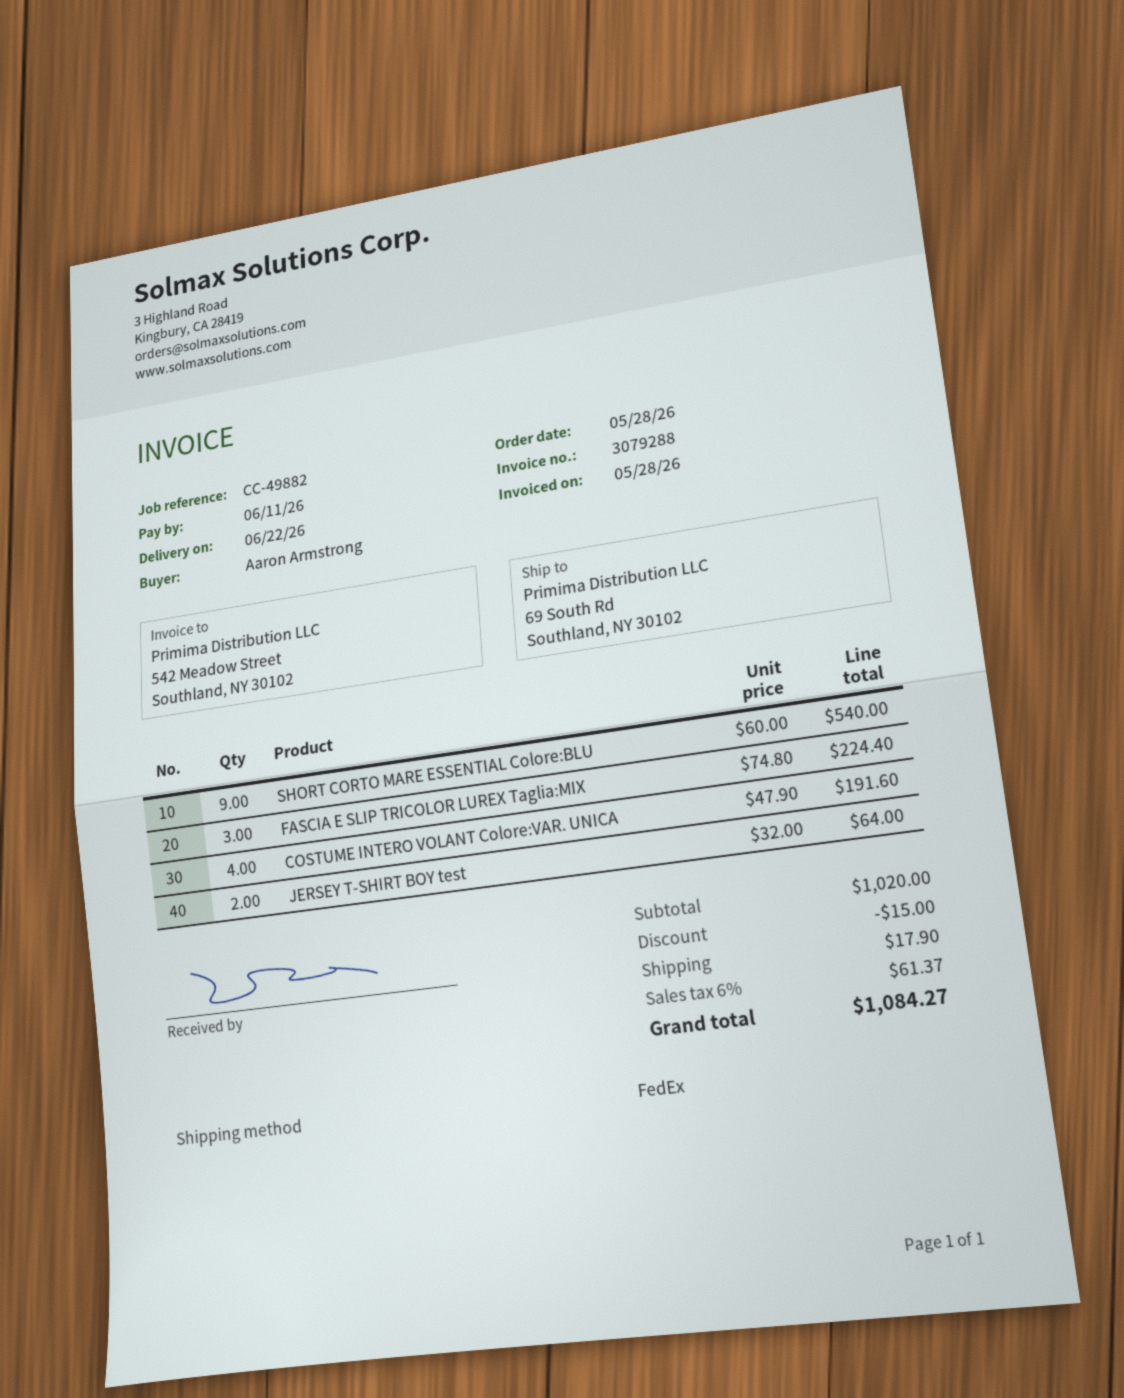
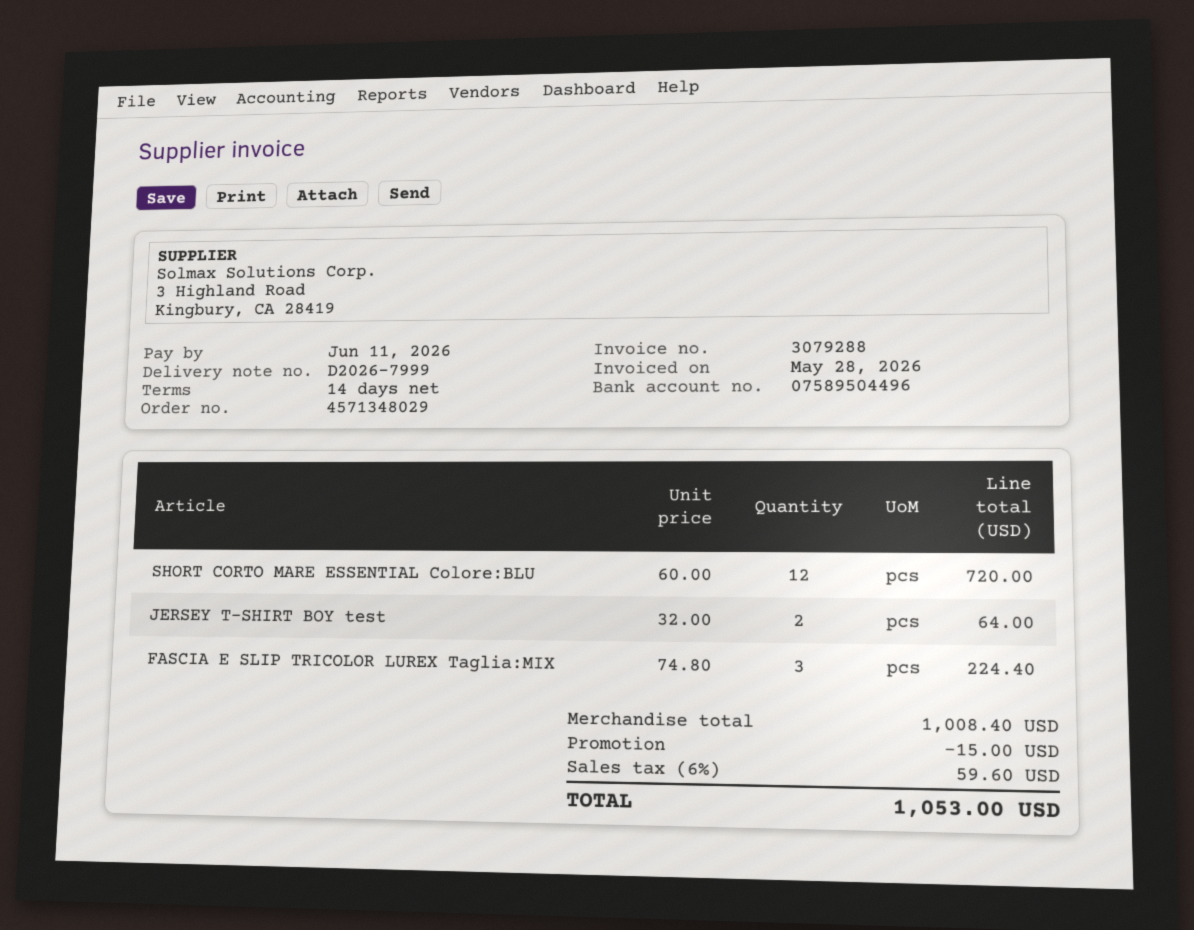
SHORT CORTO MARE ESSENTIAL Colore:BLU: 9 x 60.00 = 540.00 -> 12 x 60.00 = 720.00
COSTUME INTERO VOLANT Colore:VAR. UNICA: 4 x 47.90 = 191.60 -> none
subtotal: 1020.00 -> 1008.40
shipping: 17.90 -> none
tax: 6% = 61.37 -> 6% = 59.60
total: 1084.27 -> 1053.00

